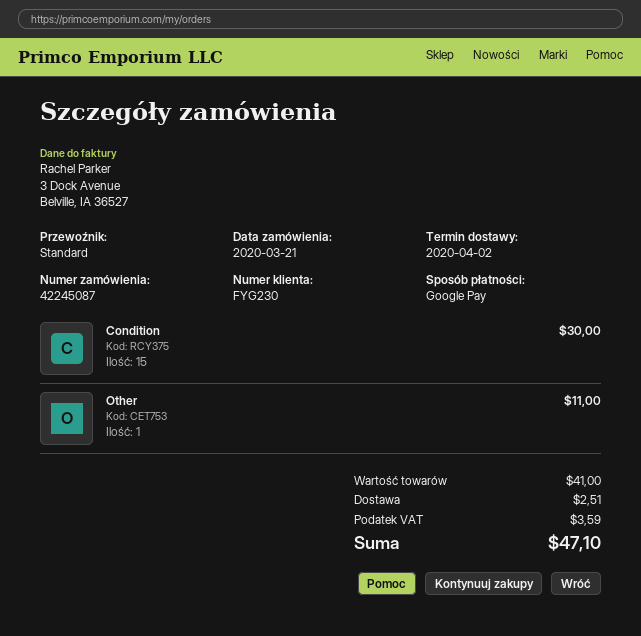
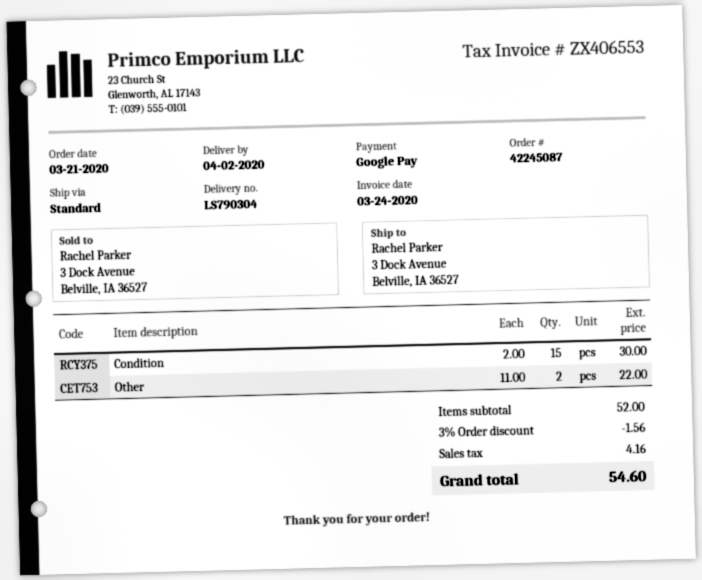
Other: 1 for 11.00 -> 2 for 22.00
subtotal: 41.00 -> 52.00
discount: none -> 3% = 1.56
shipping: 2.51 -> none
tax: 3.59 -> 4.16
total: 47.10 -> 54.60

